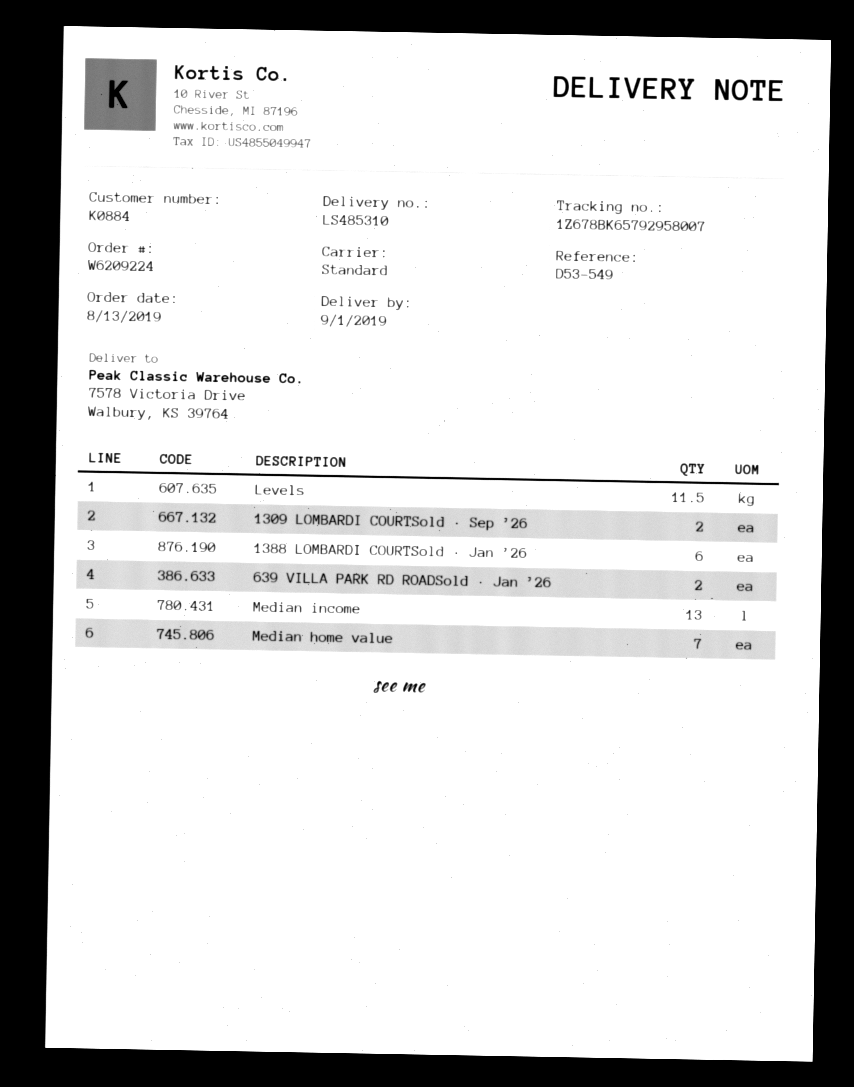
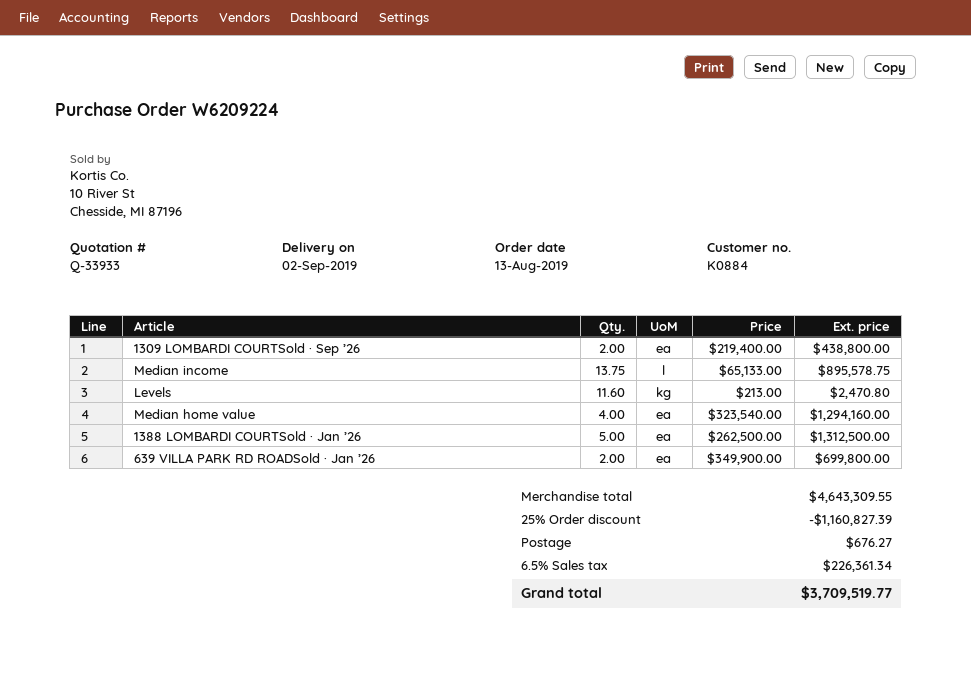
delivery date: 2019-09-01 -> 2019-09-02
Levels: 11.5 -> 11.6
1388 LOMBARDI COURTSold · Jan ’26: 6 -> 5
Median income: 13 -> 13.75
Median home value: 7 -> 4

